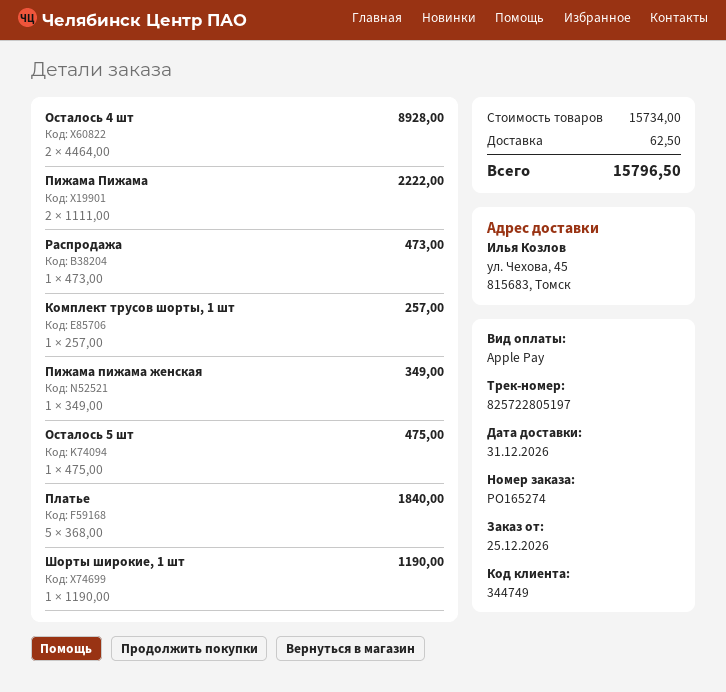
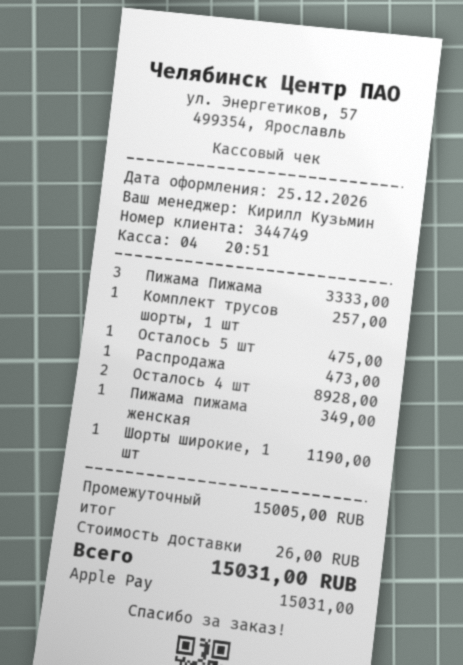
Пижама Пижама: 2 for 2222.00 -> 3 for 3333.00
Платье: 5 for 1840.00 -> none
subtotal: 15734.00 -> 15005.00
shipping: 62.50 -> 26.00
total: 15796.50 -> 15031.00

